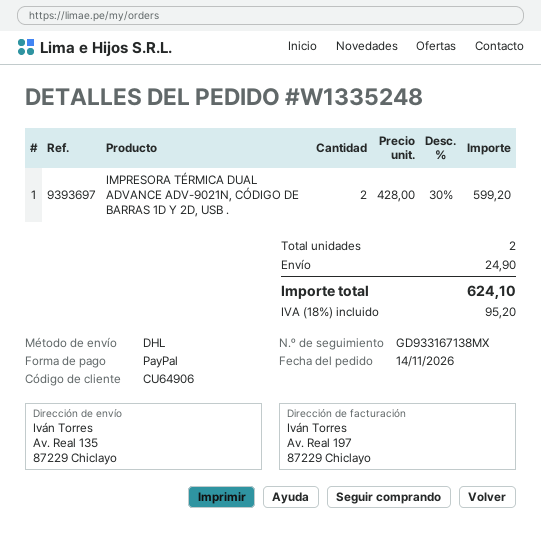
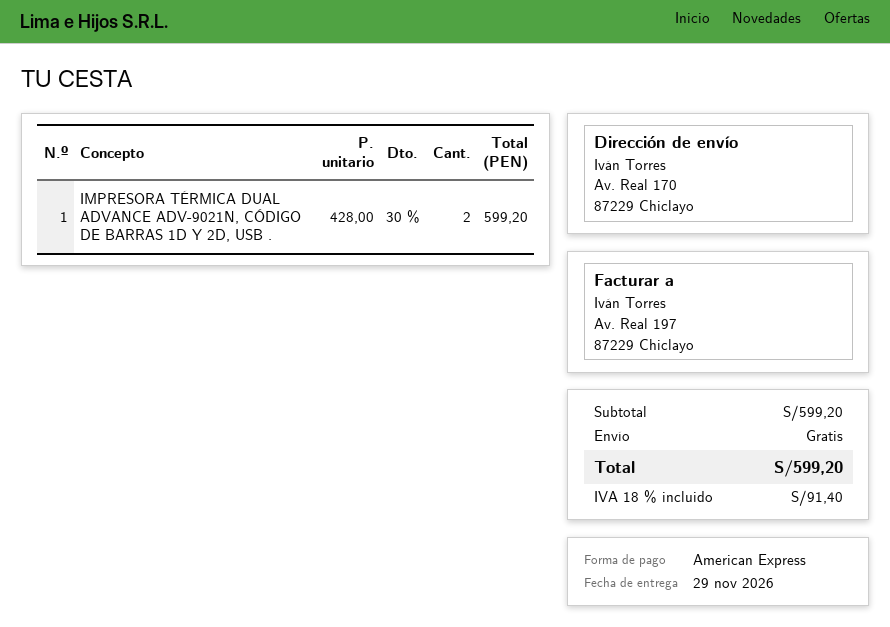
payment method: PayPal -> American Express
ship to: Av. Real 135, 87229 Chiclayo -> Av. Real 170, 87229 Chiclayo
shipping: 24.90 -> 0.00
tax: 18% = 95.20 -> 18% = 91.40
total: 624.10 -> 599.20

